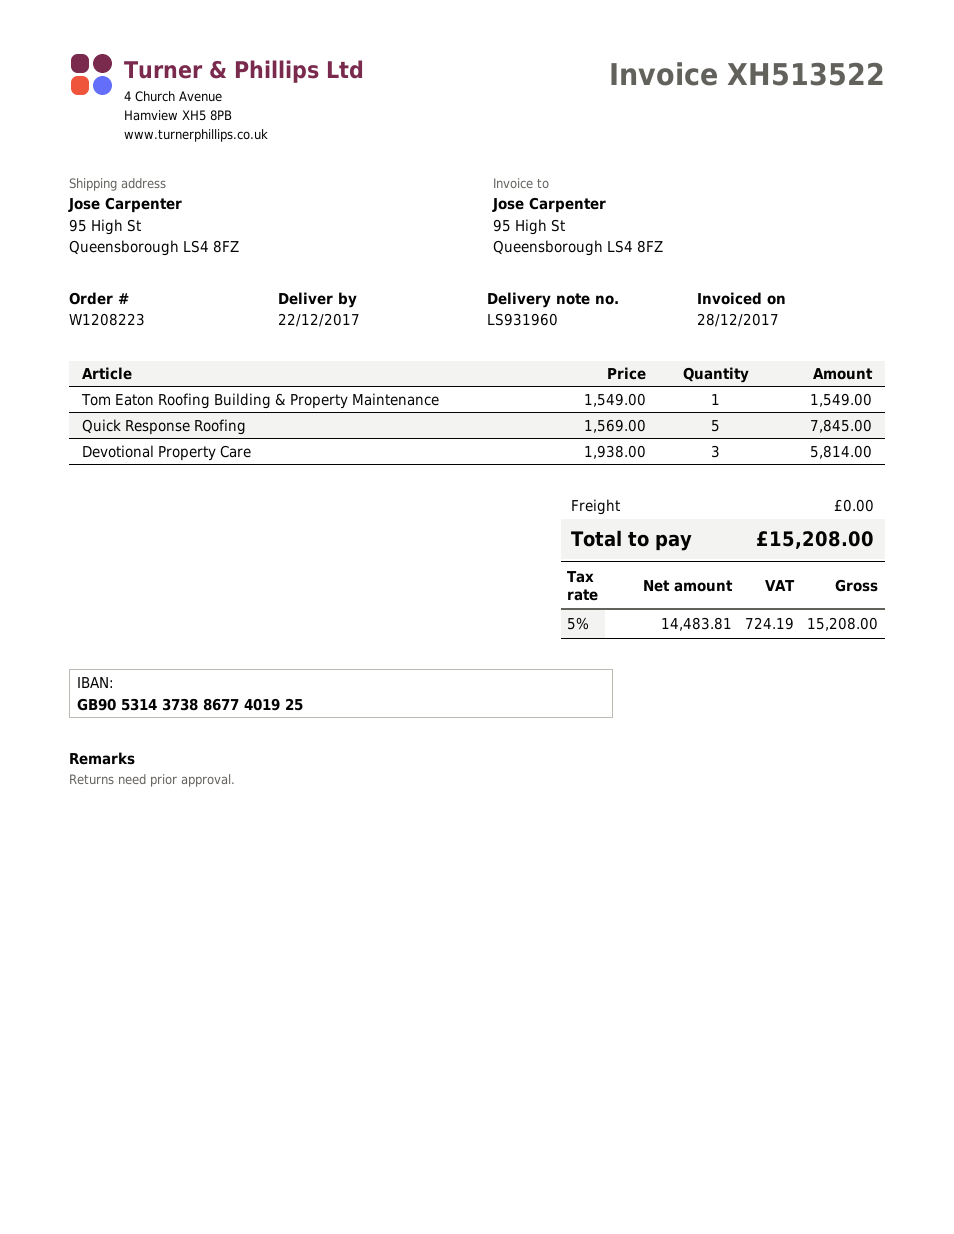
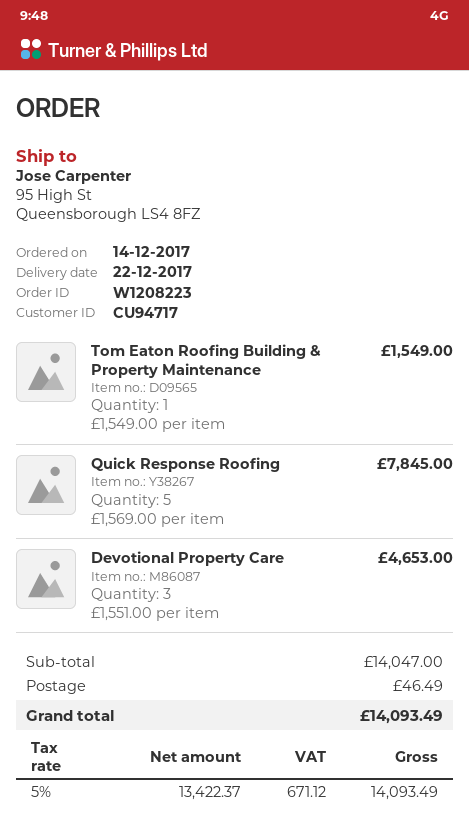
Devotional Property Care: 3 x 1938.00 = 5814.00 -> 3 x 1551.00 = 4653.00
shipping: 0.00 -> 46.49
net: 14483.81 -> 13422.37
tax: 5% = 724.19 -> 5% = 671.12
total: 15208.00 -> 14093.49

